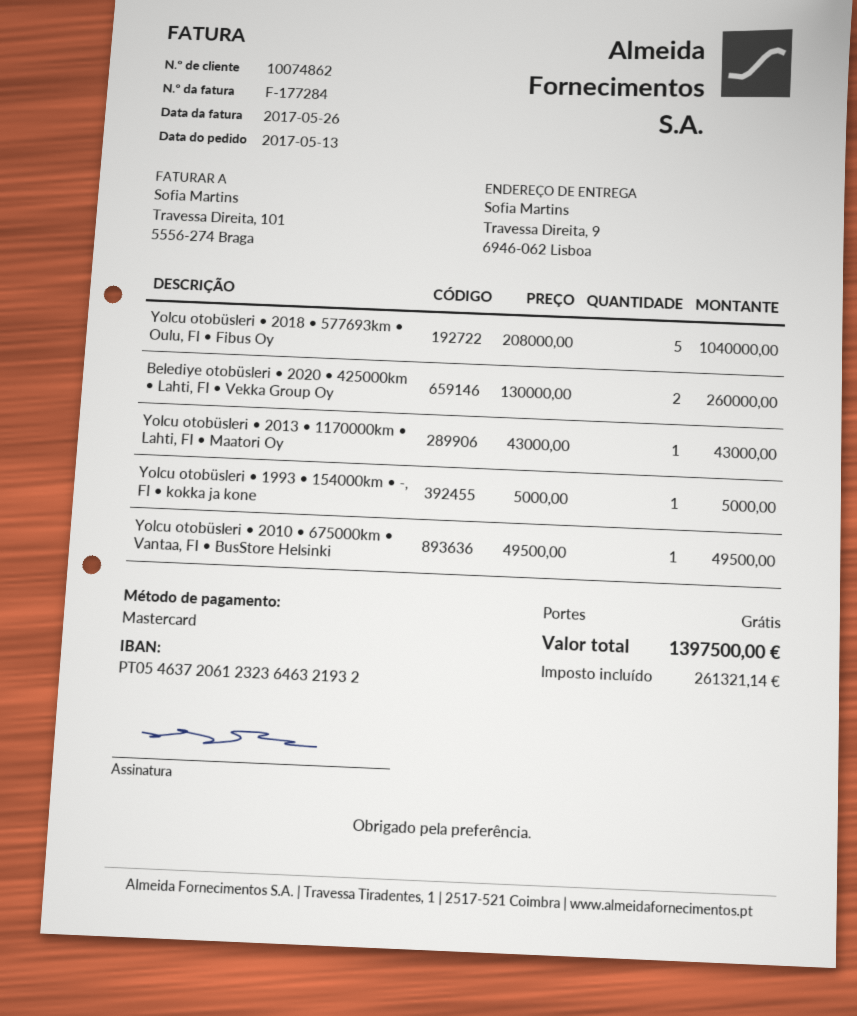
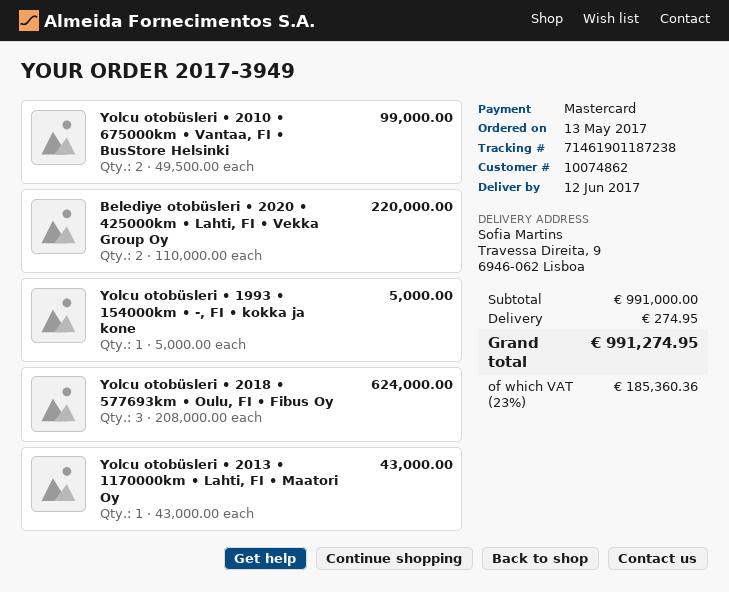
Yolcu otobüsleri • 2018 • 577693km • Oulu, FI • Fibus Oy: 5 x 208000.00 = 1040000.00 -> 3 x 208000.00 = 624000.00
Belediye otobüsleri • 2020 • 425000km • Lahti, FI • Vekka Group Oy: 2 x 130000.00 = 260000.00 -> 2 x 110000.00 = 220000.00
Yolcu otobüsleri • 2010 • 675000km • Vantaa, FI • BusStore Helsinki: 1 x 49500.00 = 49500.00 -> 2 x 49500.00 = 99000.00
shipping: 0.00 -> 274.95
tax: 261321.14 -> 185360.36
total: 1397500.00 -> 991274.95

